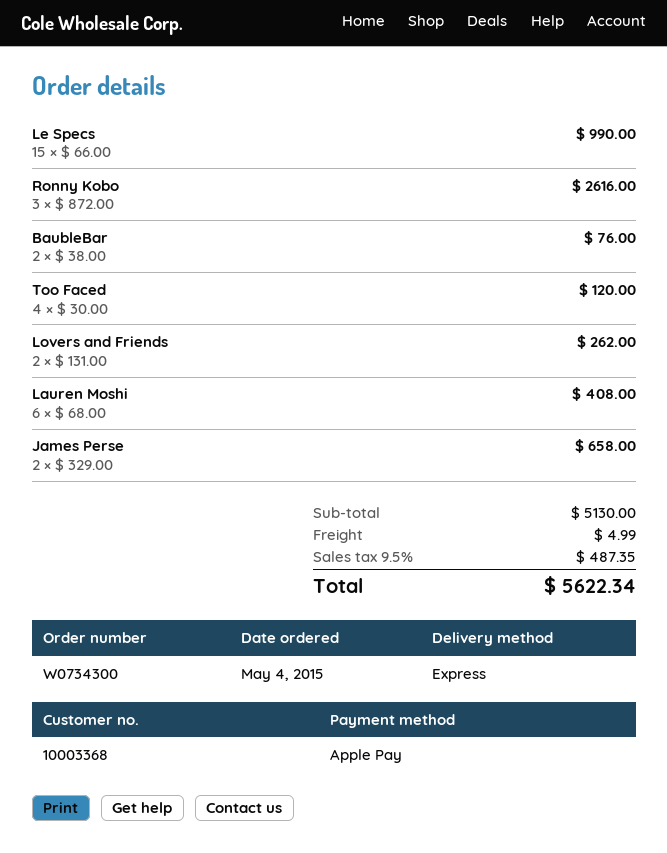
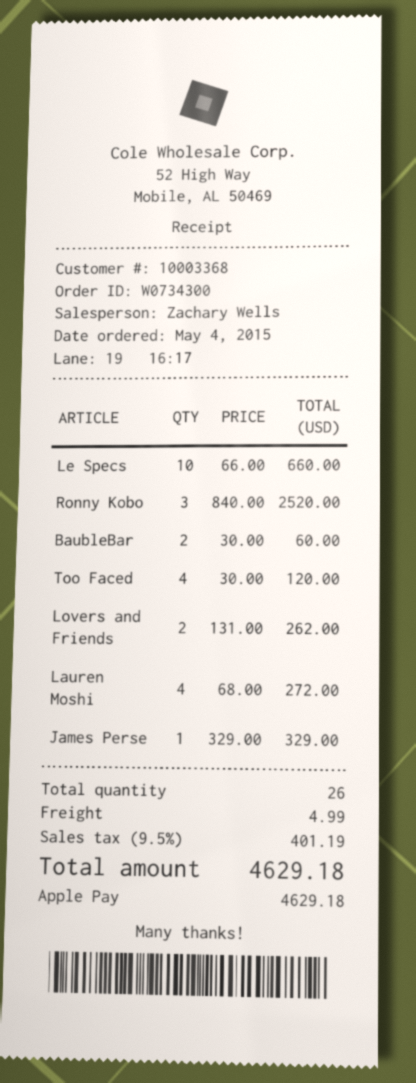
Le Specs: 15 x 66.00 = 990.00 -> 10 x 66.00 = 660.00
Ronny Kobo: 3 x 872.00 = 2616.00 -> 3 x 840.00 = 2520.00
BaubleBar: 2 x 38.00 = 76.00 -> 2 x 30.00 = 60.00
Lauren Moshi: 6 x 68.00 = 408.00 -> 4 x 68.00 = 272.00
James Perse: 2 x 329.00 = 658.00 -> 1 x 329.00 = 329.00
tax: 9.5% = 487.35 -> 9.5% = 401.19
total: 5622.34 -> 4629.18

